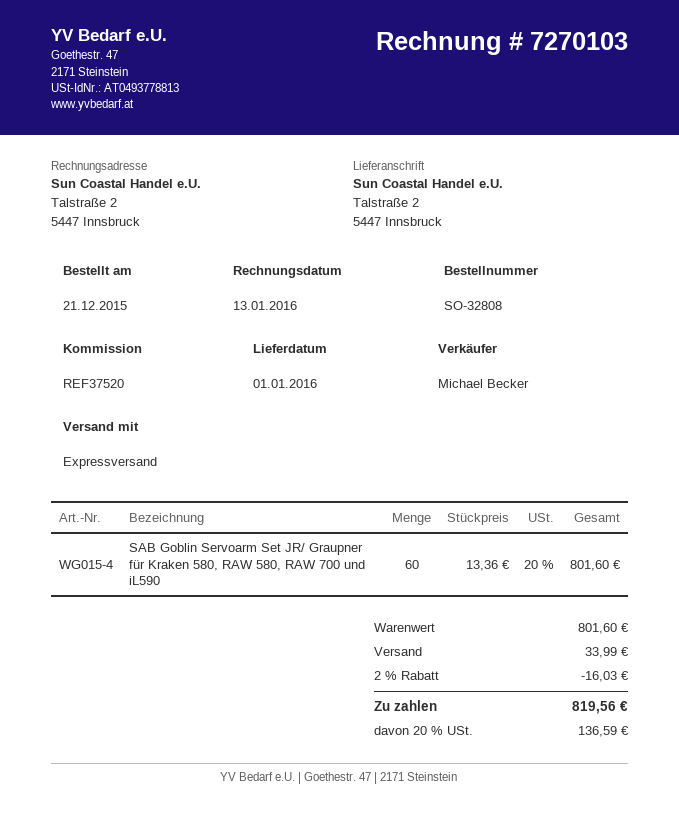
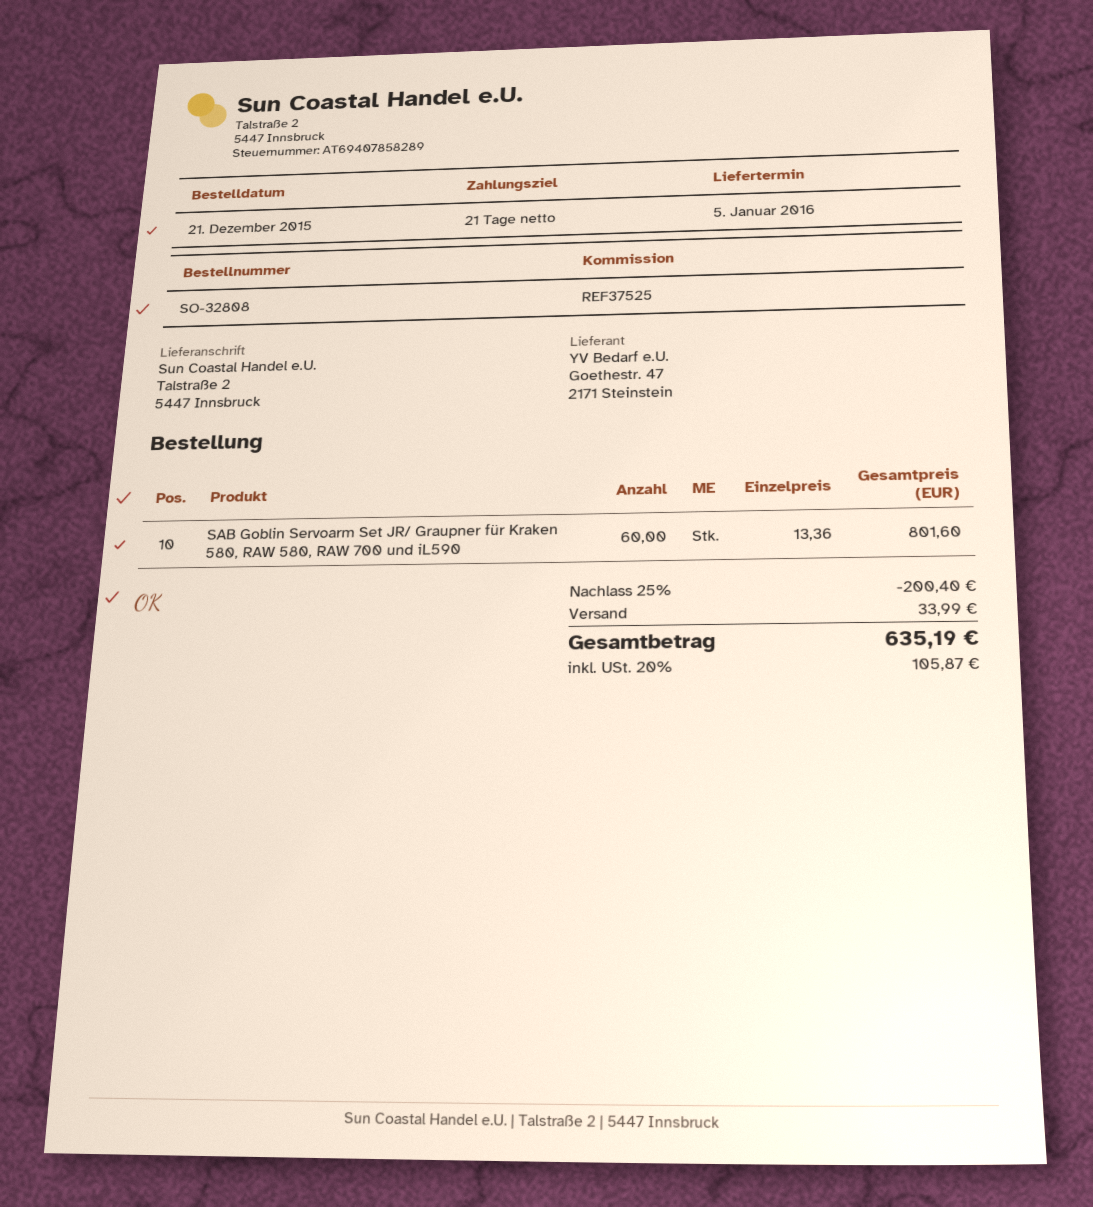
delivery date: 2016-01-01 -> 2016-01-05
reference: REF37520 -> REF37525
discount: 2% = 16.03 -> 25% = 200.40
tax: 20% = 136.59 -> 20% = 105.87
total: 819.56 -> 635.19

